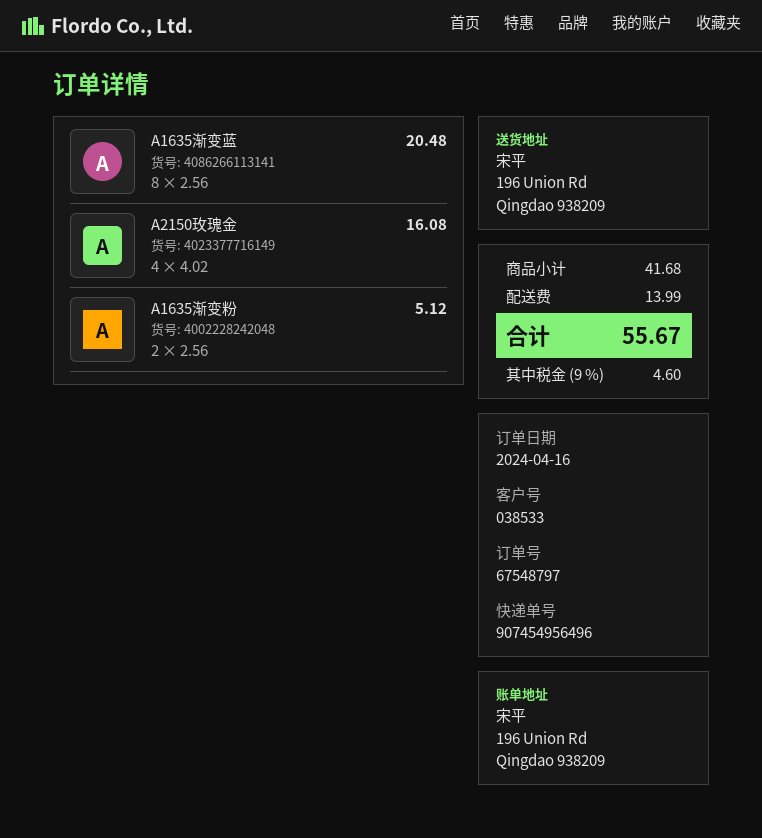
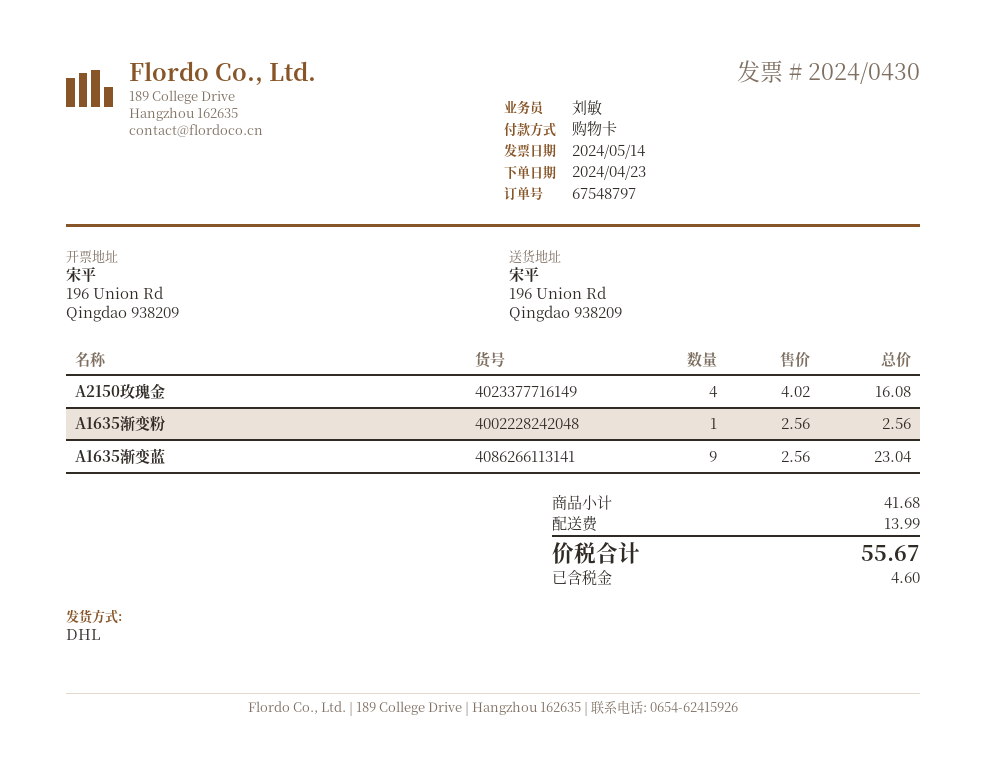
order date: 2024-04-16 -> 2024-04-23
A1635渐变蓝: 8 x 2.56 = 20.48 -> 9 x 2.56 = 23.04
A1635渐变粉: 2 x 2.56 = 5.12 -> 1 x 2.56 = 2.56

